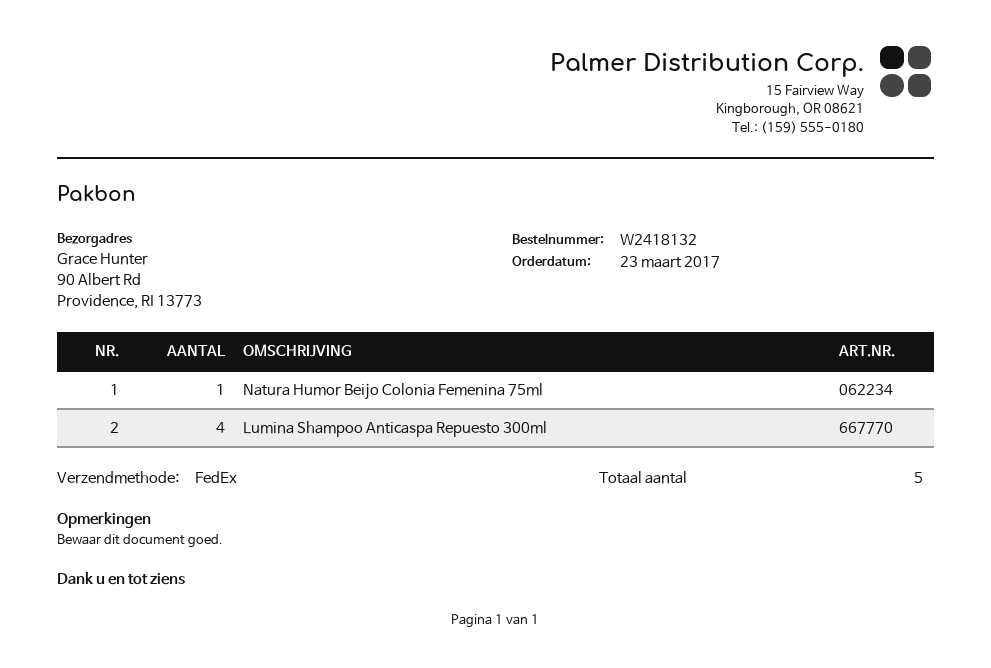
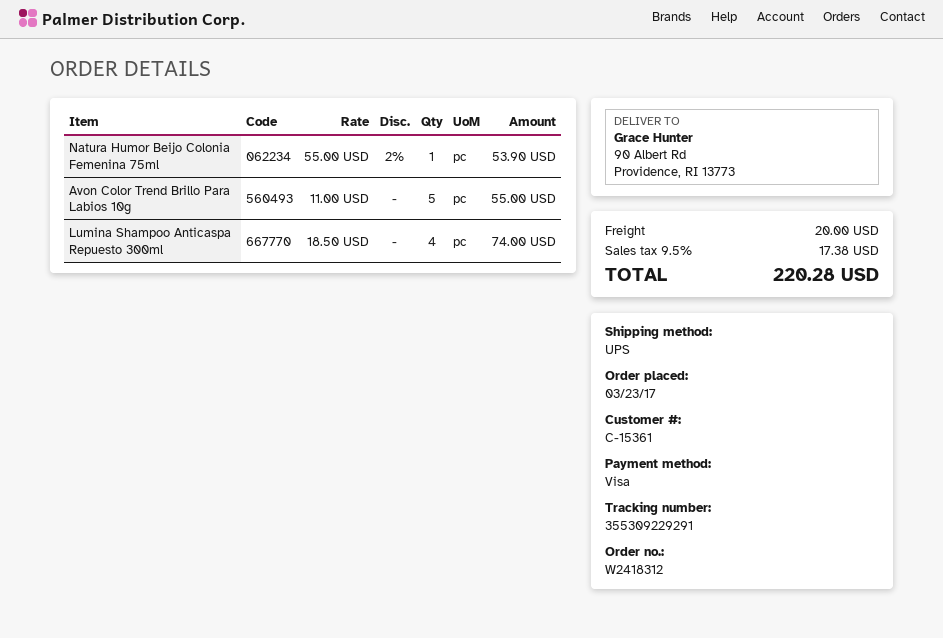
order number: W2418132 -> W2418312
shipping method: FedEx -> UPS
Avon Color Trend Brillo Para Labios 10g: none -> 5

